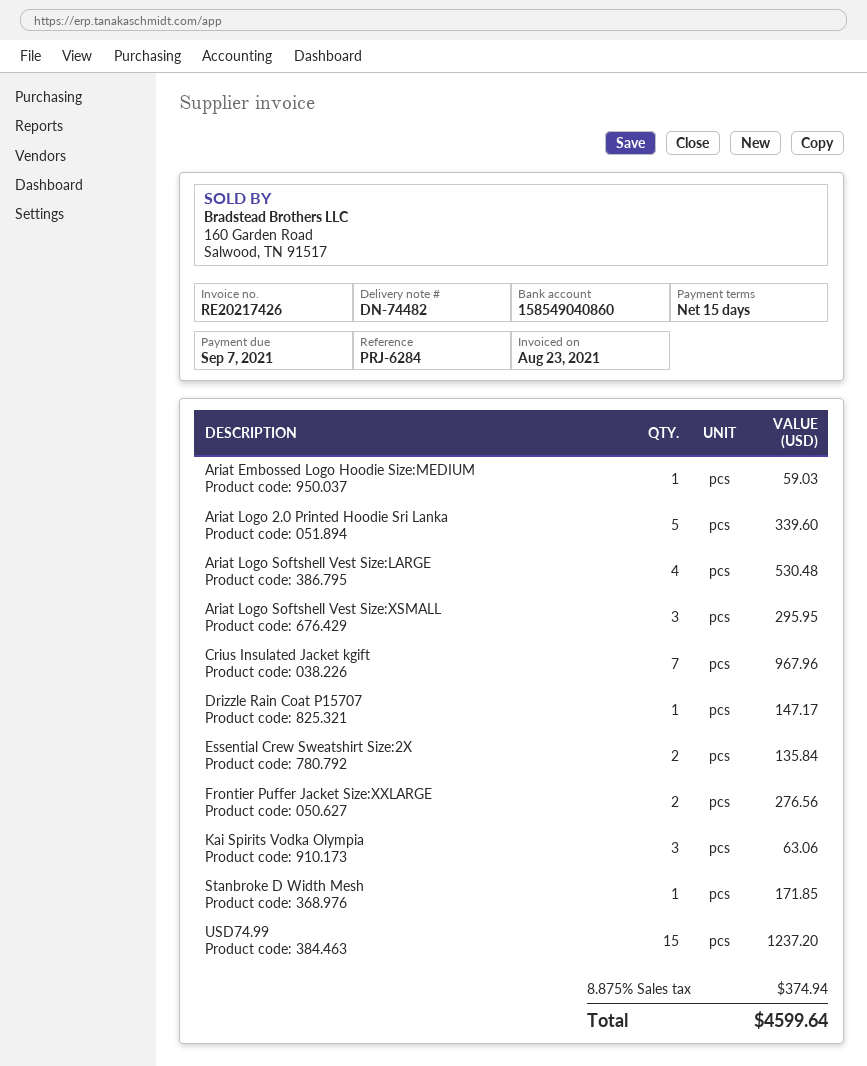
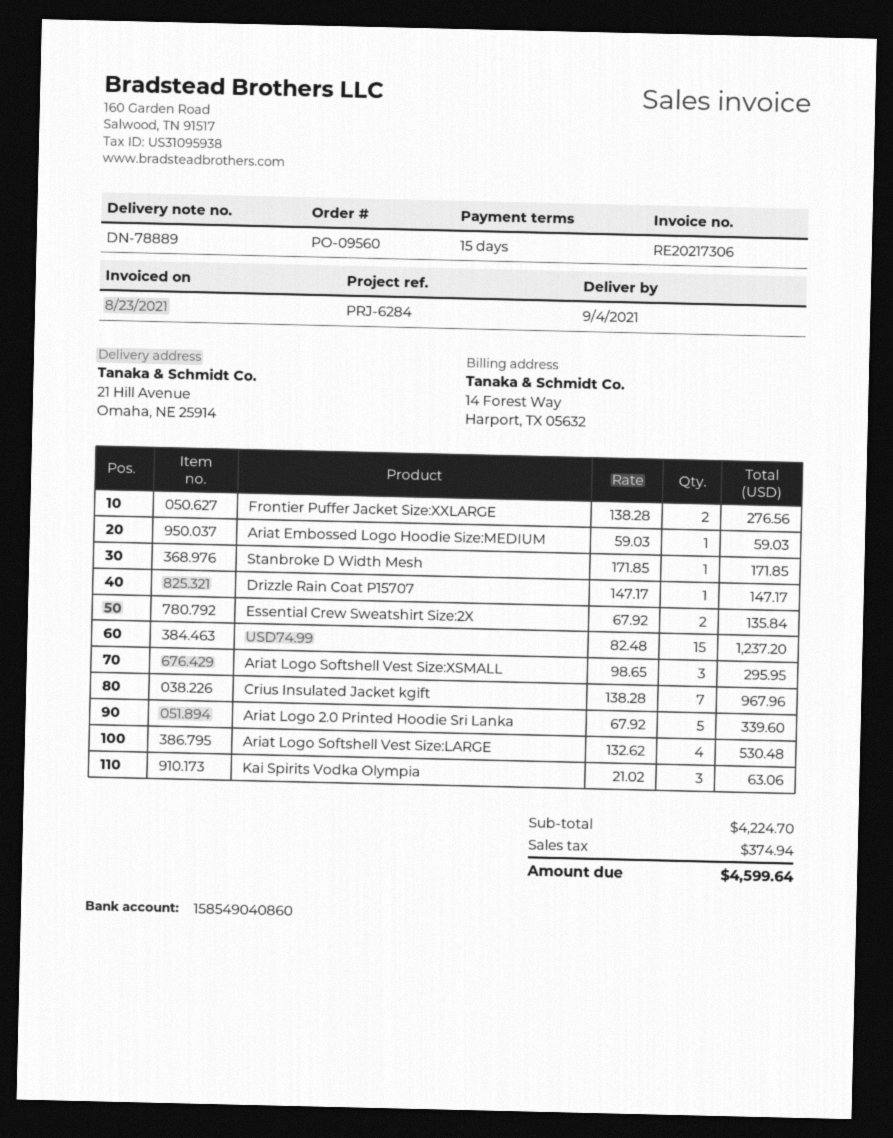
delivery note number: DN-74482 -> DN-78889
invoice number: RE20217426 -> RE20217306

